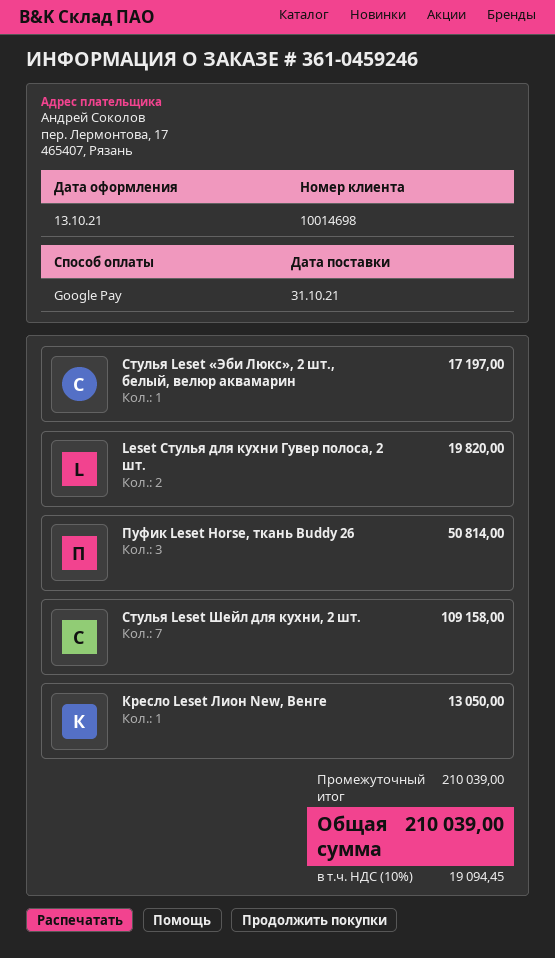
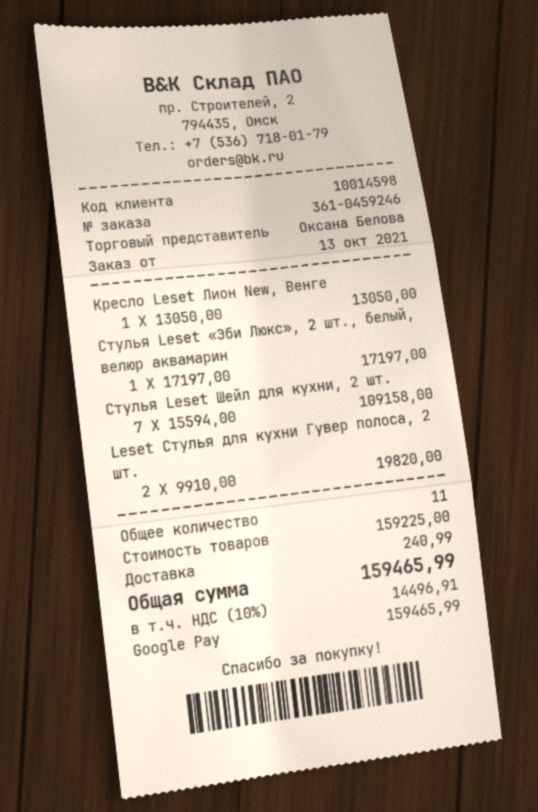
customer number: 10014698 -> 10014598
Пуфик Leset Horse, ткань Buddy 26: 3 for 50814.00 -> none
subtotal: 210039.00 -> 159225.00
shipping: none -> 240.99
tax: 10% = 19094.45 -> 10% = 14496.91
total: 210039.00 -> 159465.99

